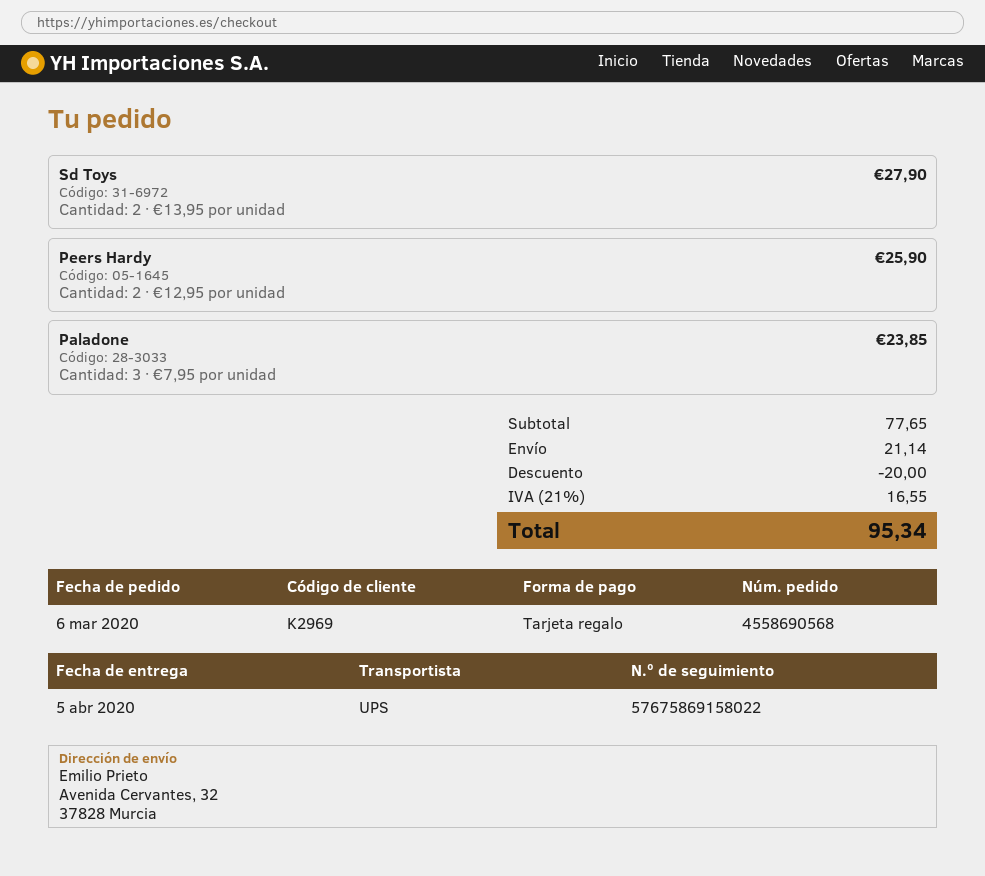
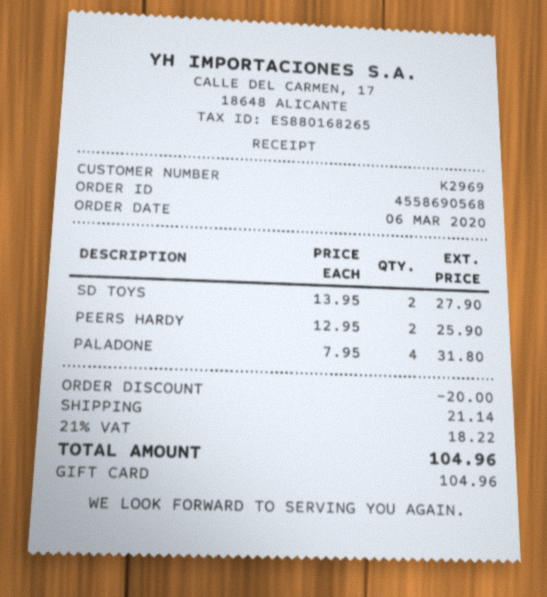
Paladone: 3 x 7.95 = 23.85 -> 4 x 7.95 = 31.80
tax: 21% = 16.55 -> 21% = 18.22
total: 95.34 -> 104.96

